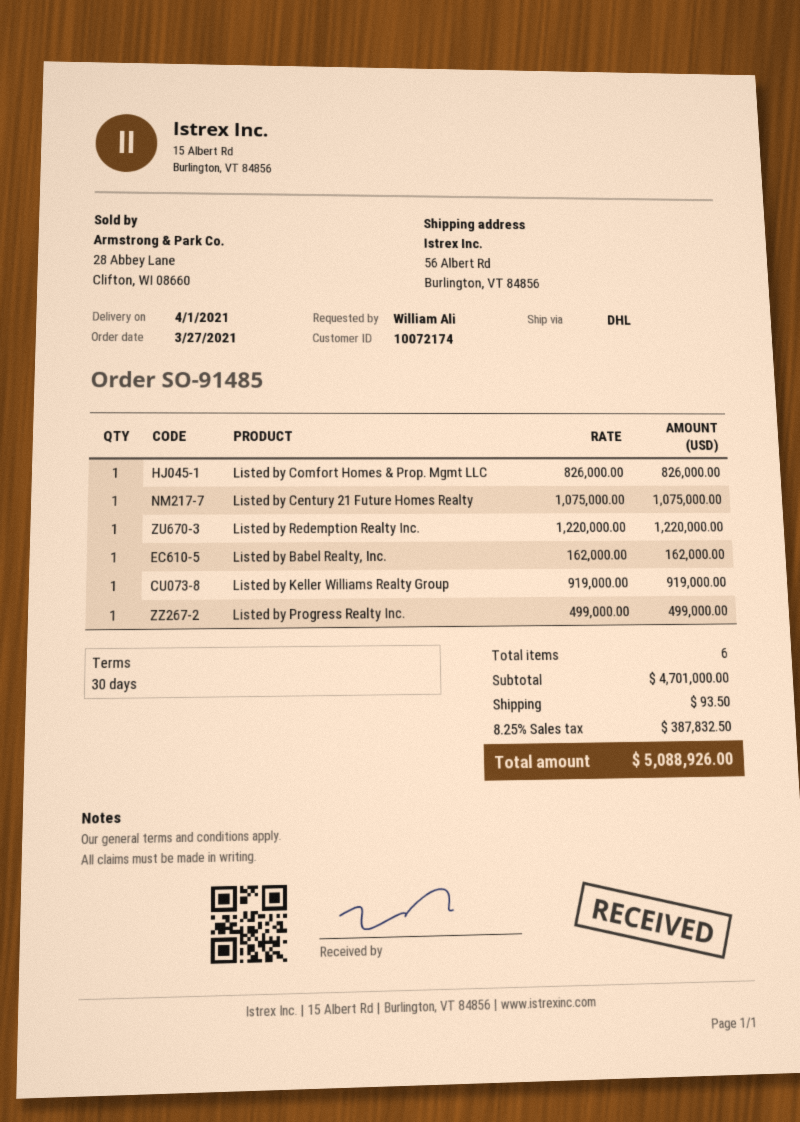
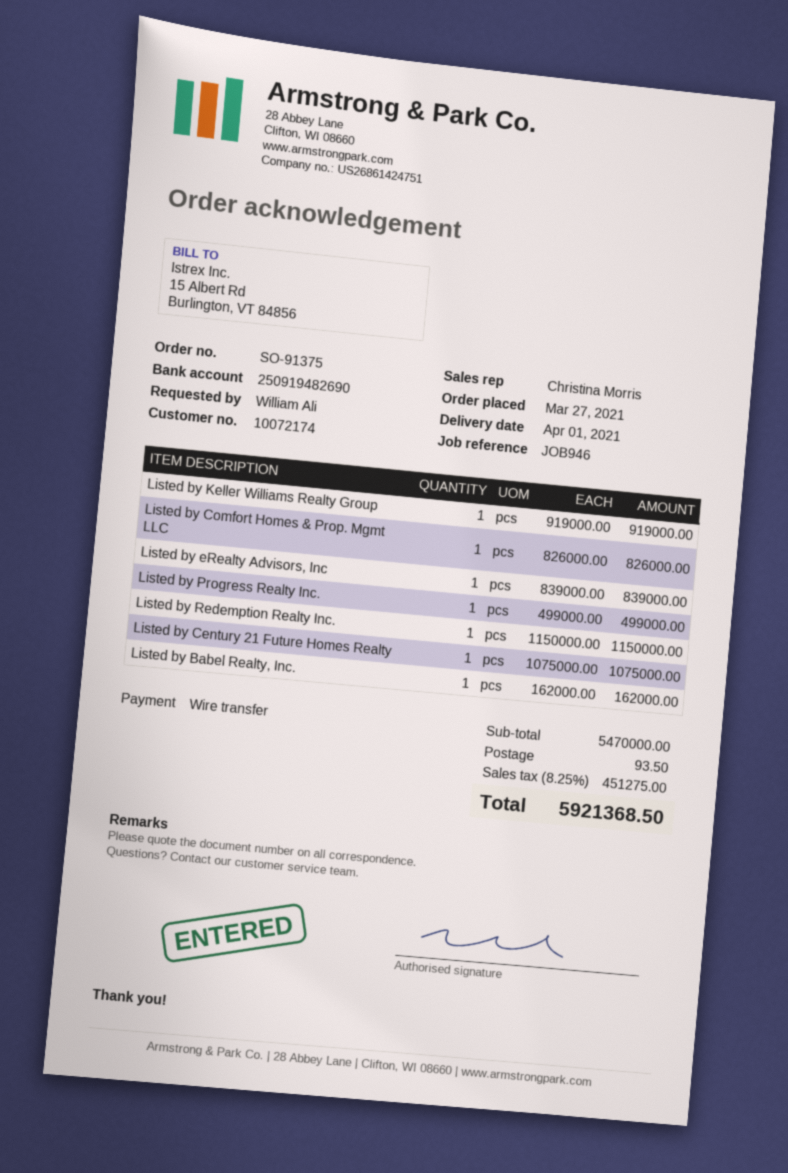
order number: SO-91485 -> SO-91375
Listed by Redemption Realty Inc.: 1 x 1220000.00 = 1220000.00 -> 1 x 1150000.00 = 1150000.00
Listed by eRealty Advisors, Inc: none -> 1 x 839000.00 = 839000.00
subtotal: 4701000.00 -> 5470000.00
tax: 8.25% = 387832.50 -> 8.25% = 451275.00
total: 5088926.00 -> 5921368.50

